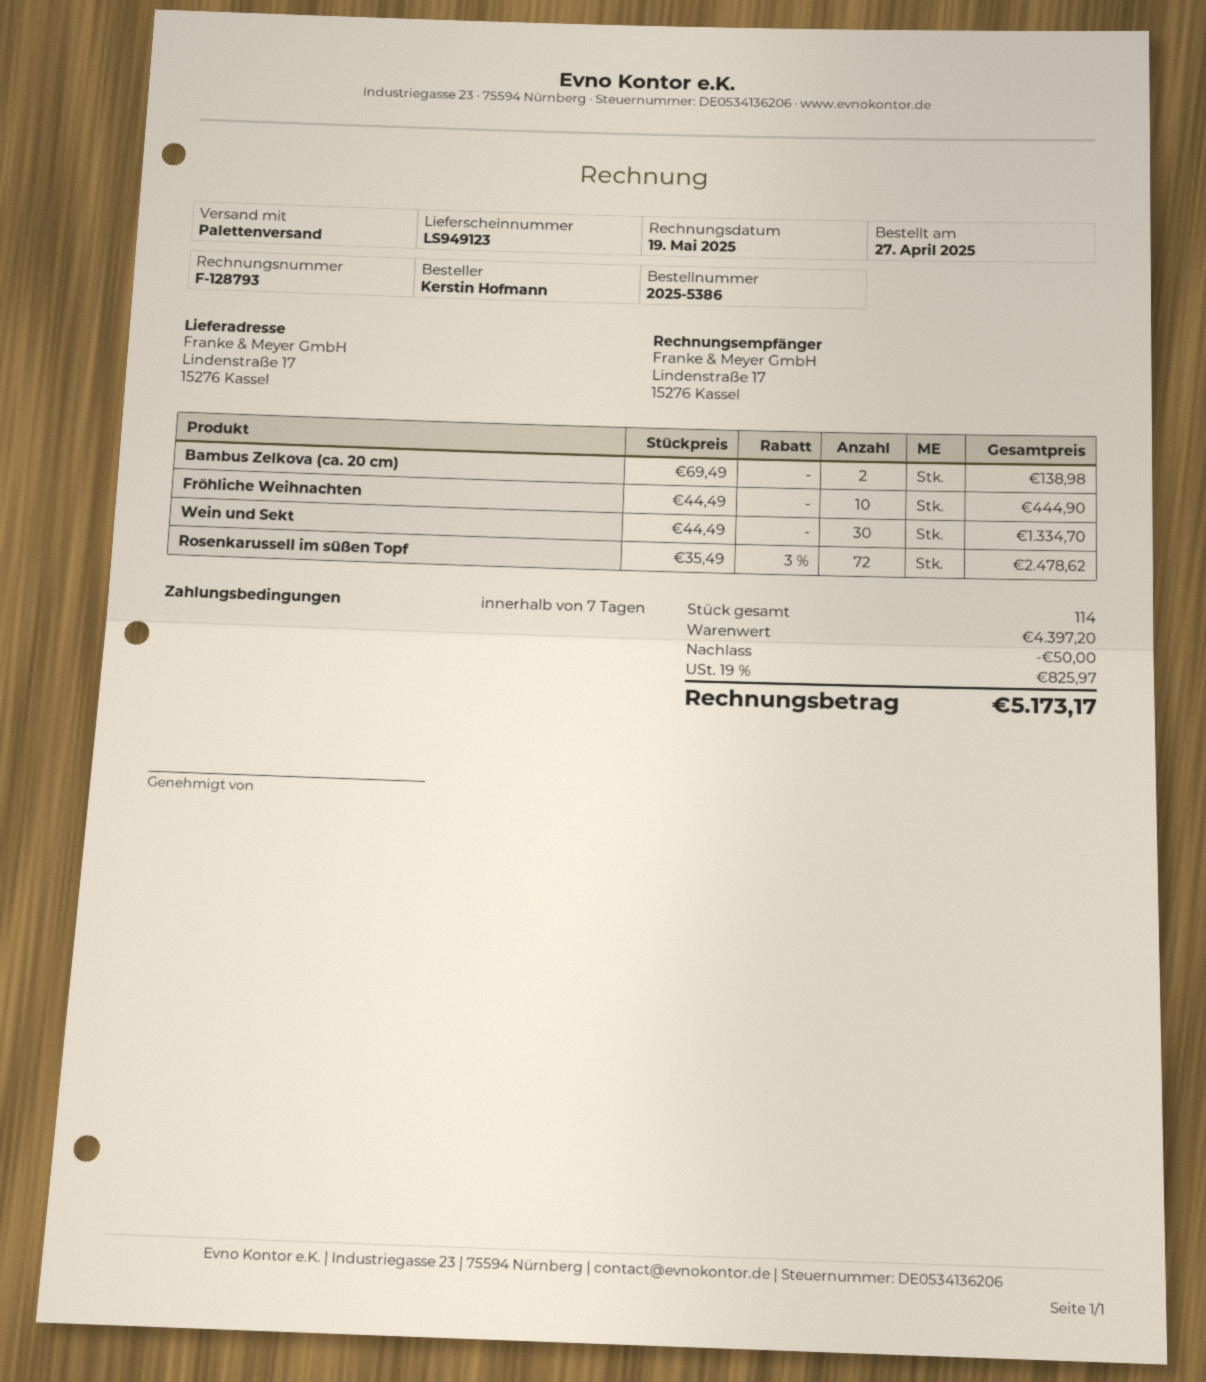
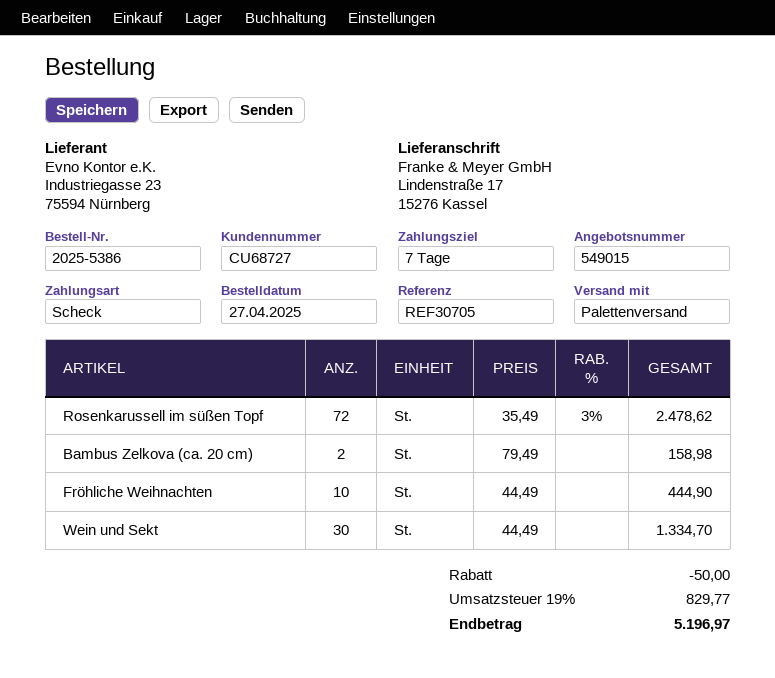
Bambus Zelkova (ca. 20 cm): 2 x 69.49 = 138.98 -> 2 x 79.49 = 158.98
tax: 19% = 825.97 -> 19% = 829.77
total: 5173.17 -> 5196.97

